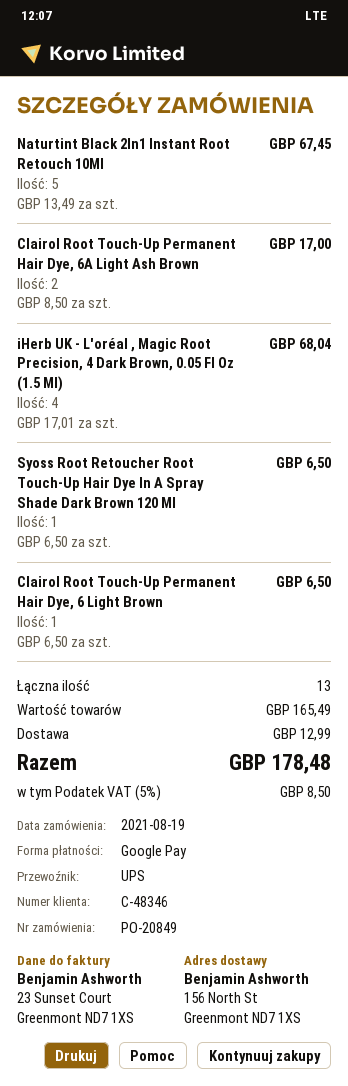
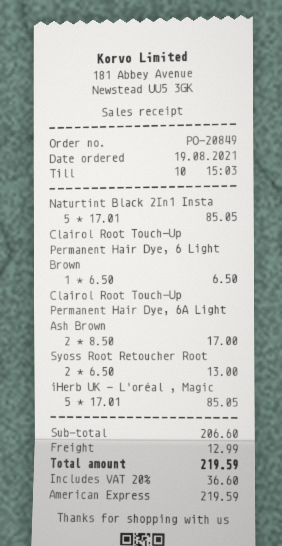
payment method: Google Pay -> American Express
Naturtint Black 2In1 Instant Root Retouch 10Ml: 5 x 13.49 = 67.45 -> 5 x 17.01 = 85.05
iHerb UK - L'oréal , Magic Root Precision, 4 Dark Brown, 0.05 Fl Oz (1.5 Ml): 4 x 17.01 = 68.04 -> 5 x 17.01 = 85.05
Syoss Root Retoucher Root Touch-Up Hair Dye In A Spray Shade Dark Brown 120 Ml: 1 x 6.50 = 6.50 -> 2 x 6.50 = 13.00
subtotal: 165.49 -> 206.60
tax: 5% = 8.50 -> 20% = 36.60
total: 178.48 -> 219.59

